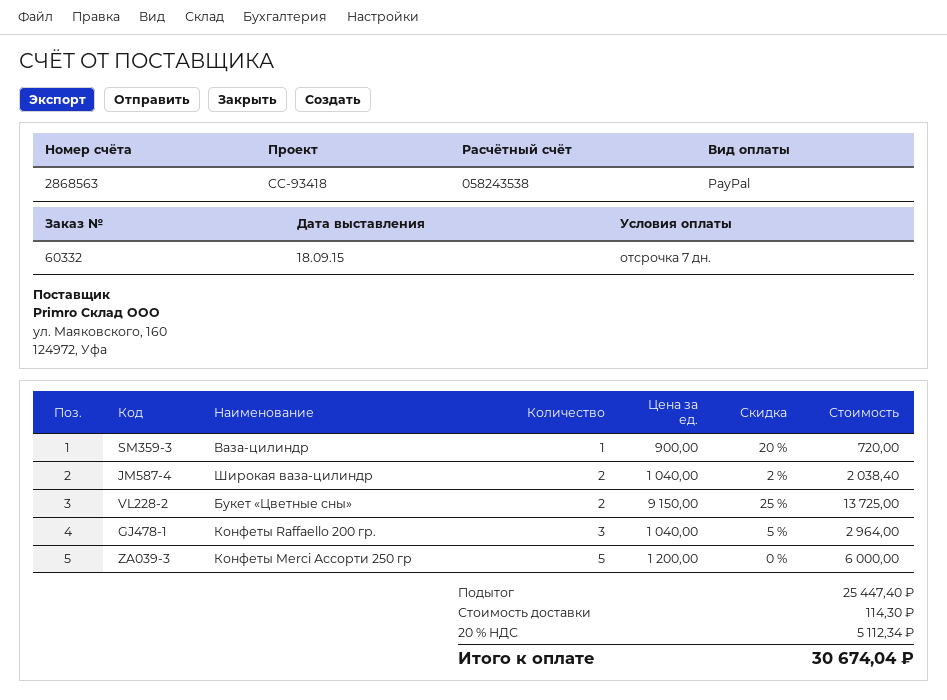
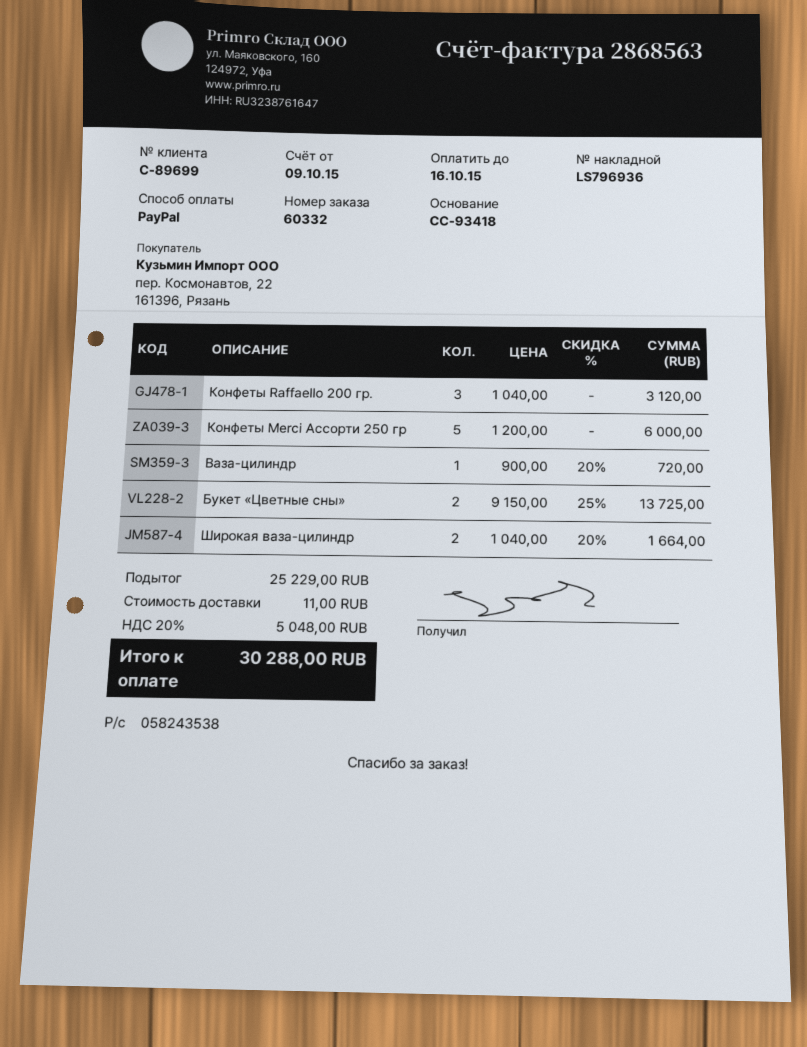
invoice date: 2015-09-18 -> 2015-10-09
Широкая ваза-цилиндр: 2 x 1040.00 - 2% = 2038.40 -> 2 x 1040.00 - 20% = 1664.00
Конфеты Raffaello 200 гр.: 3 x 1040.00 - 5% = 2964.00 -> 3 x 1040.00 = 3120.00
subtotal: 25447.40 -> 25229.00
shipping: 114.30 -> 11.00
tax: 20% = 5112.34 -> 20% = 5048.00
total: 30674.04 -> 30288.00

